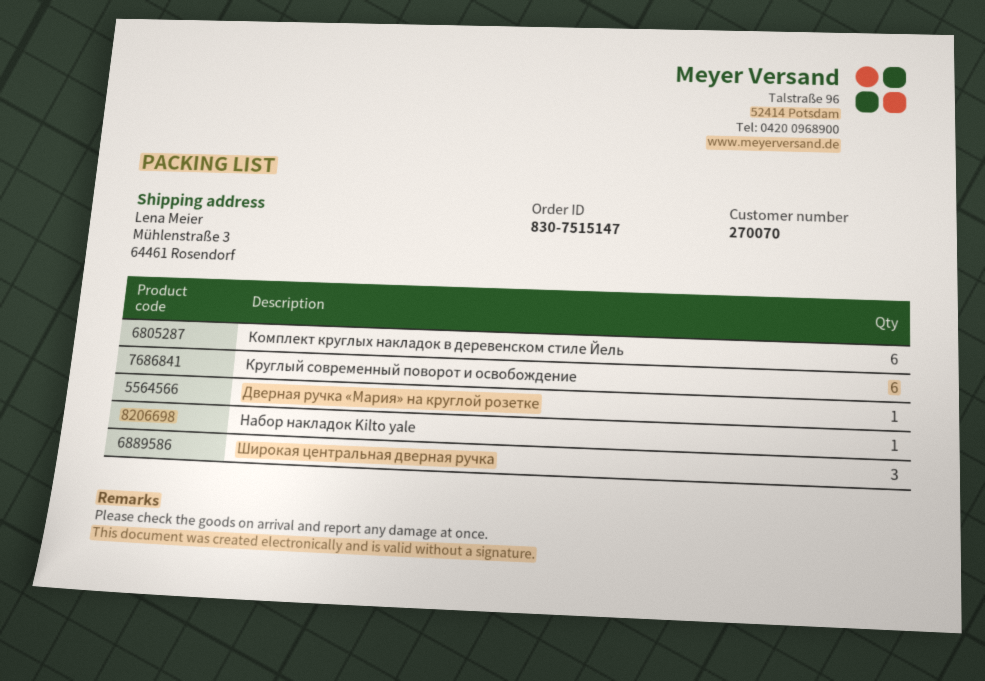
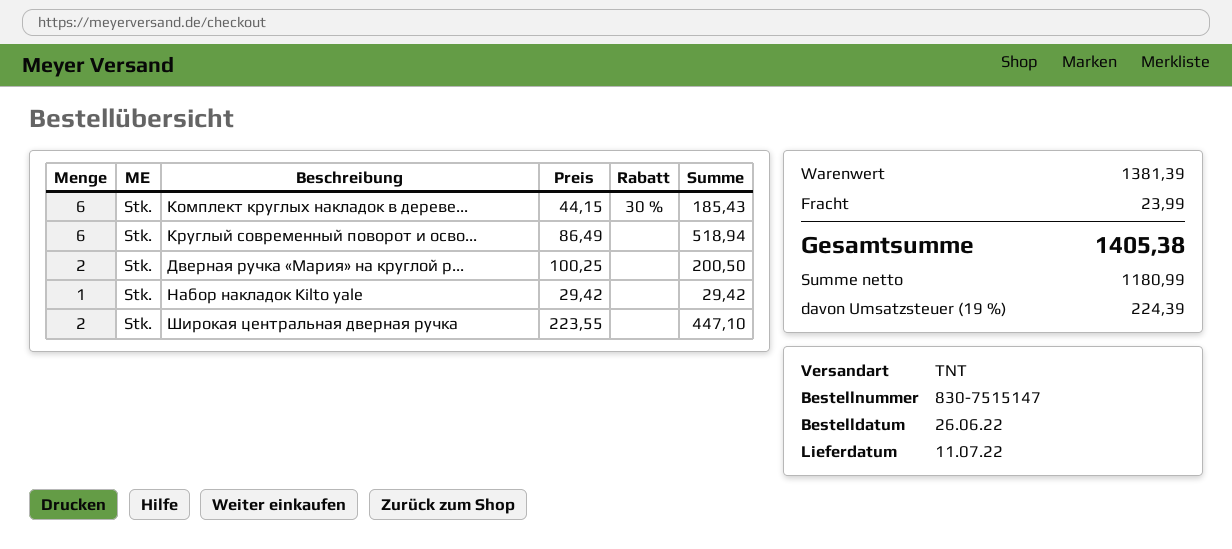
Дверная ручка «Мария» на круглой розетке: 1 -> 2
Широкая центральная дверная ручка: 3 -> 2

